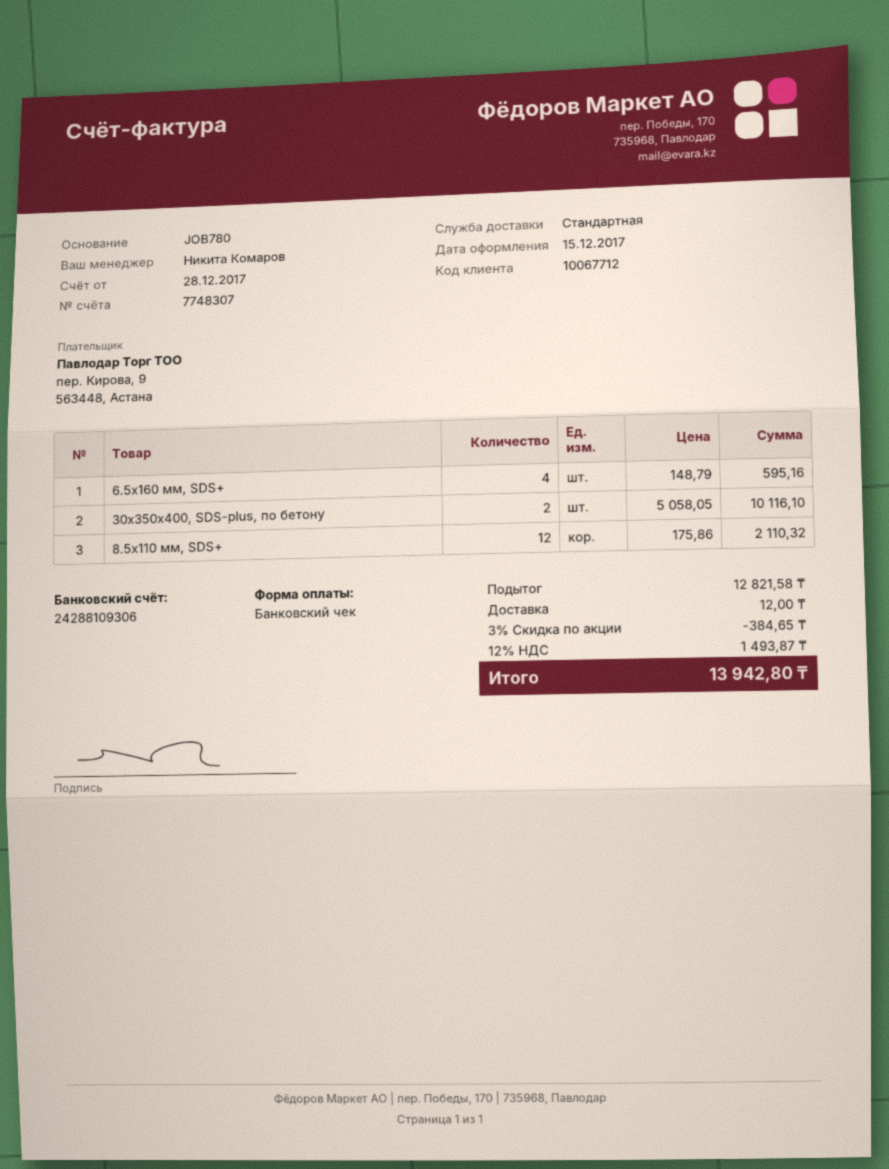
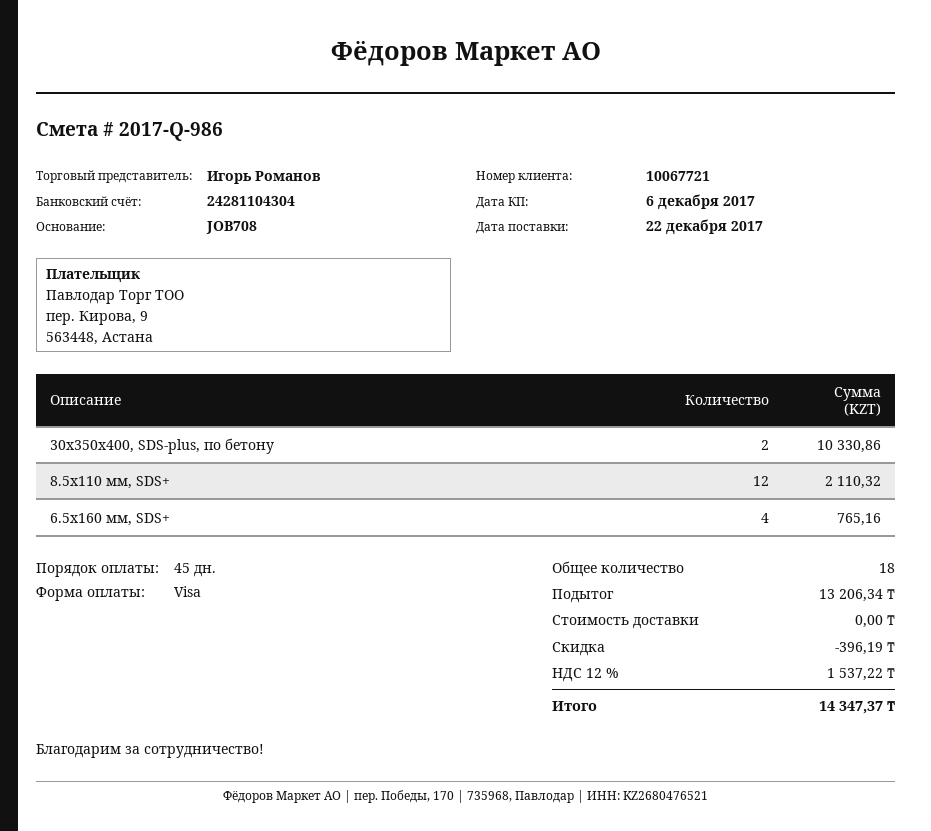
customer number: 10067712 -> 10067721
reference: JOB780 -> JOB708
sales rep: Никита Комаров -> Игорь Романов
payment method: cheque -> Visa
bank account: 24288109306 -> 24281104304
6.5x160 мм, SDS+: 4 for 595.16 -> 4 for 765.16
30x350x400, SDS-plus, по бетону: 2 for 10116.10 -> 2 for 10330.86
subtotal: 12821.58 -> 13206.34
discount: 384.65 -> 396.19
shipping: 12.00 -> 0.00
tax: 12% = 1493.87 -> 12% = 1537.22
total: 13942.80 -> 14347.37

